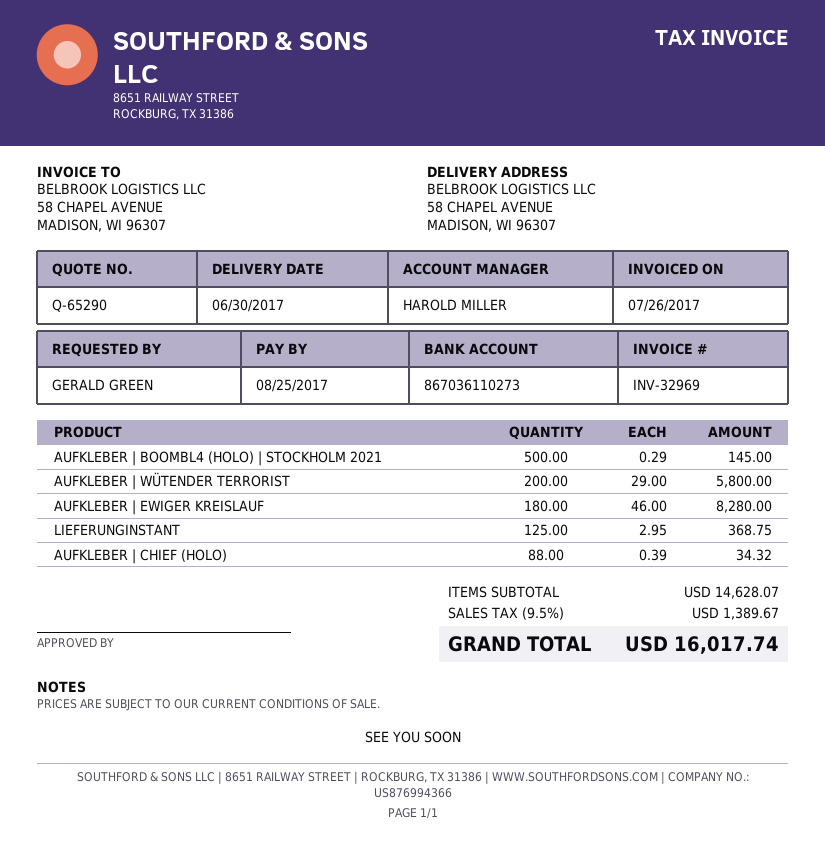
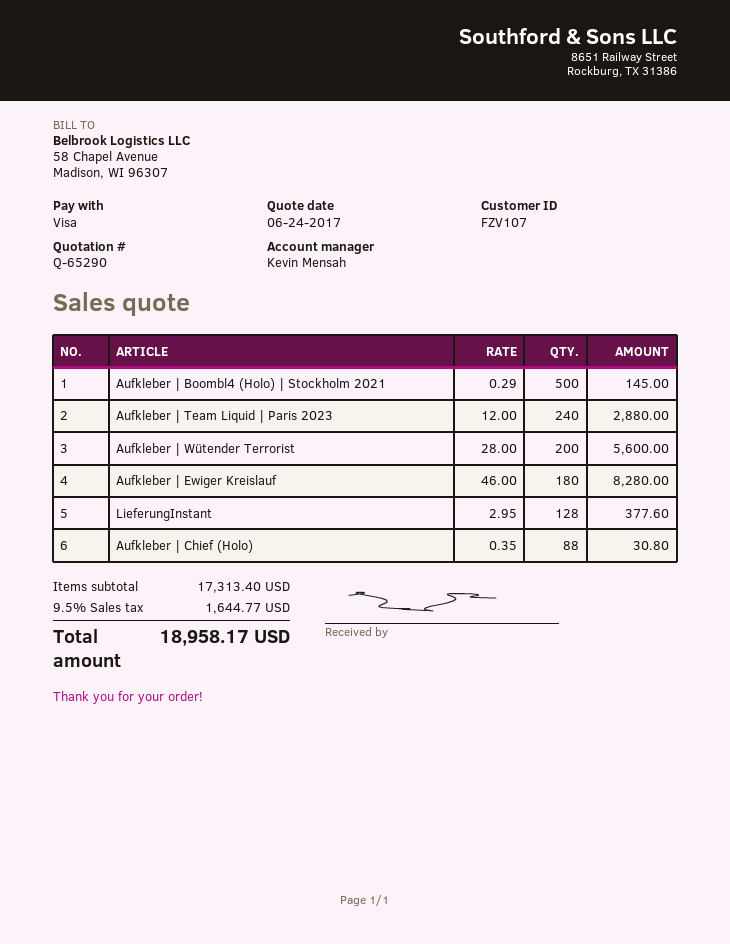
sales rep: HAROLD MILLER -> Kevin Mensah
AUFKLEBER | WÜTENDER TERRORIST: 200 x 29.00 = 5800.00 -> 200 x 28.00 = 5600.00
LIEFERUNGINSTANT: 125 x 2.95 = 368.75 -> 128 x 2.95 = 377.60
AUFKLEBER | CHIEF (HOLO): 88 x 0.39 = 34.32 -> 88 x 0.35 = 30.80
Aufkleber | Team Liquid | Paris 2023: none -> 240 x 12.00 = 2880.00
subtotal: 14628.07 -> 17313.40
tax: 9.5% = 1389.67 -> 9.5% = 1644.77
total: 16017.74 -> 18958.17

